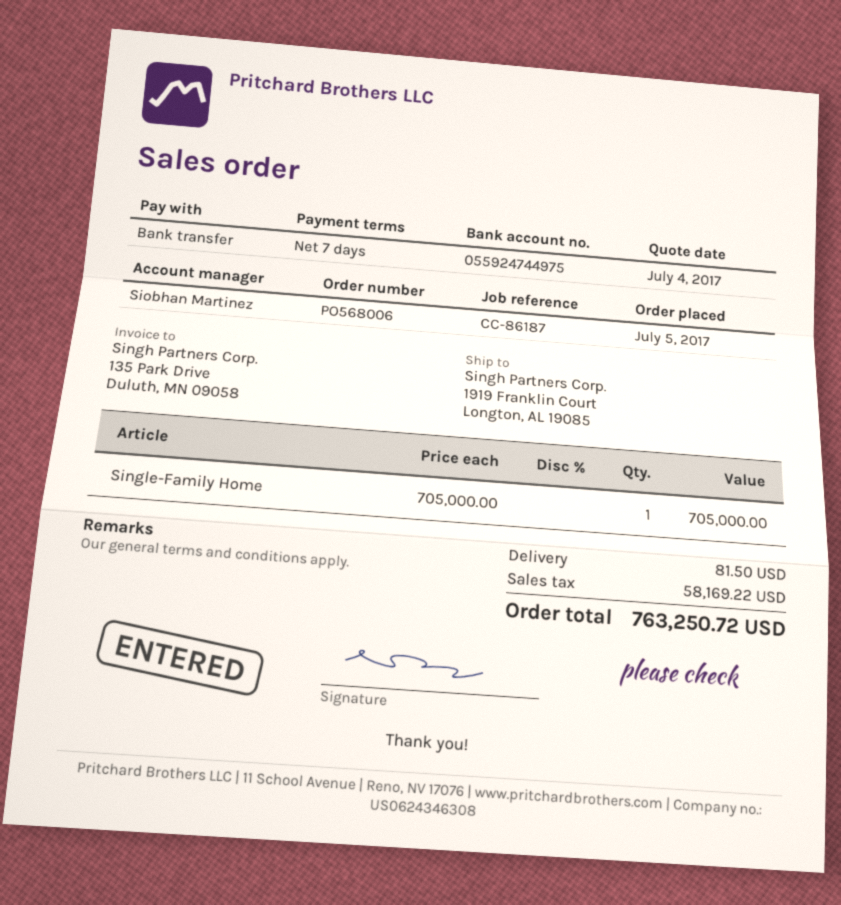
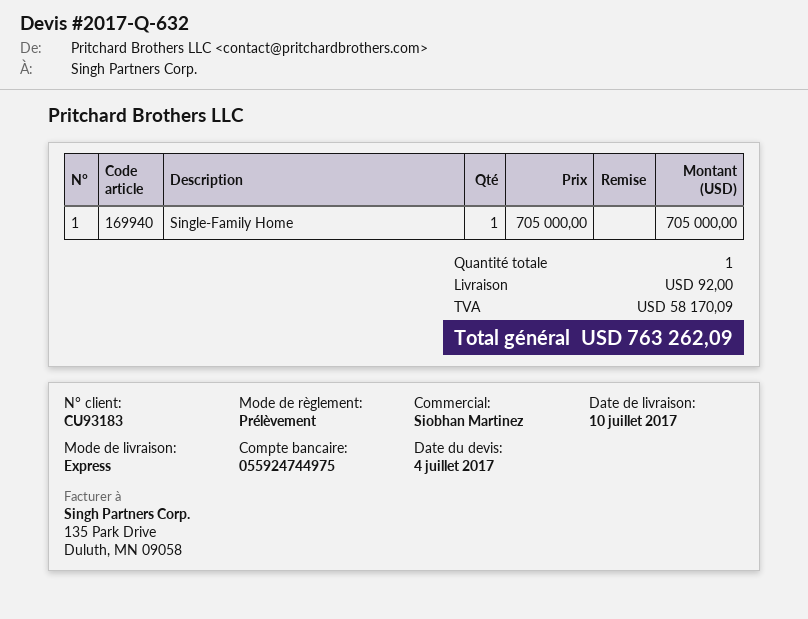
payment method: bank transfer -> direct debit
shipping: 81.50 -> 92.00
tax: 58169.22 -> 58170.09
total: 763250.72 -> 763262.09

